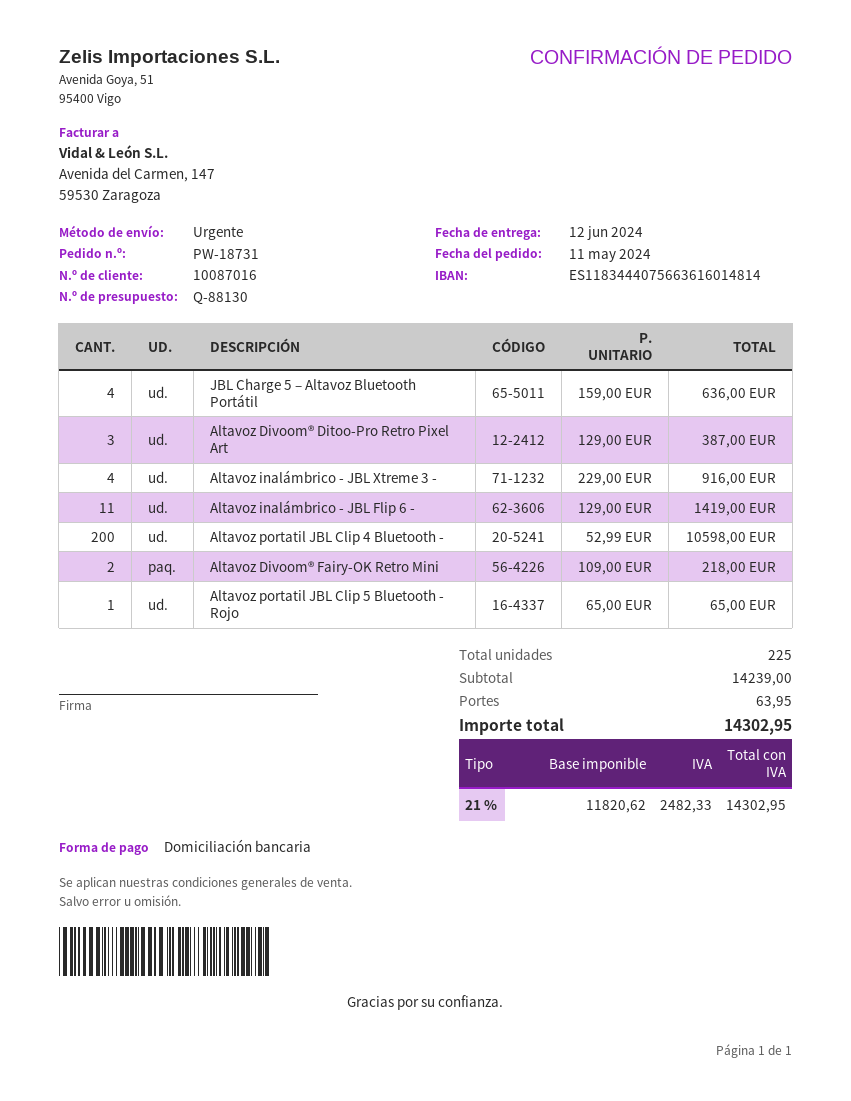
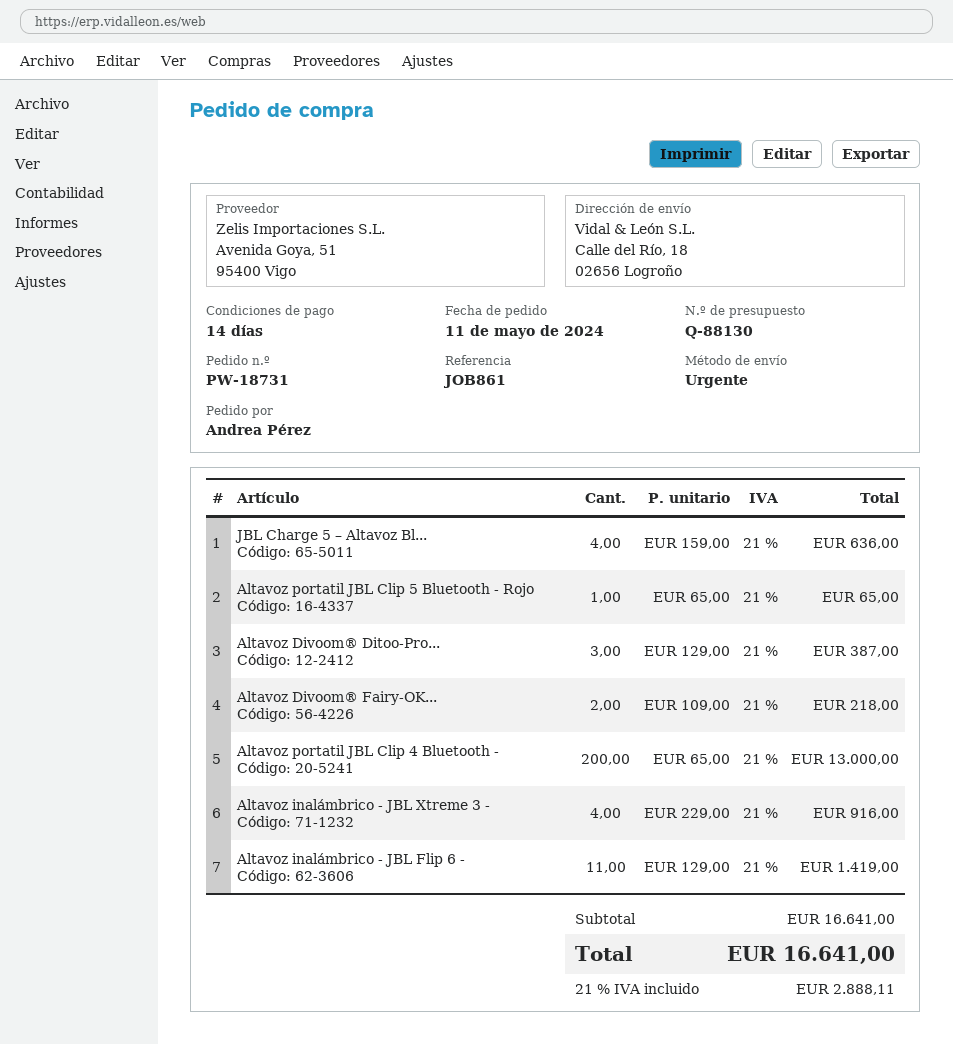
Altavoz portatil JBL Clip 4 Bluetooth -: 200 x 52.99 = 10598.00 -> 200 x 65.00 = 13000.00
subtotal: 14239.00 -> 16641.00
shipping: 63.95 -> none
tax: 21% = 2482.33 -> 21% = 2888.11
total: 14302.95 -> 16641.00

